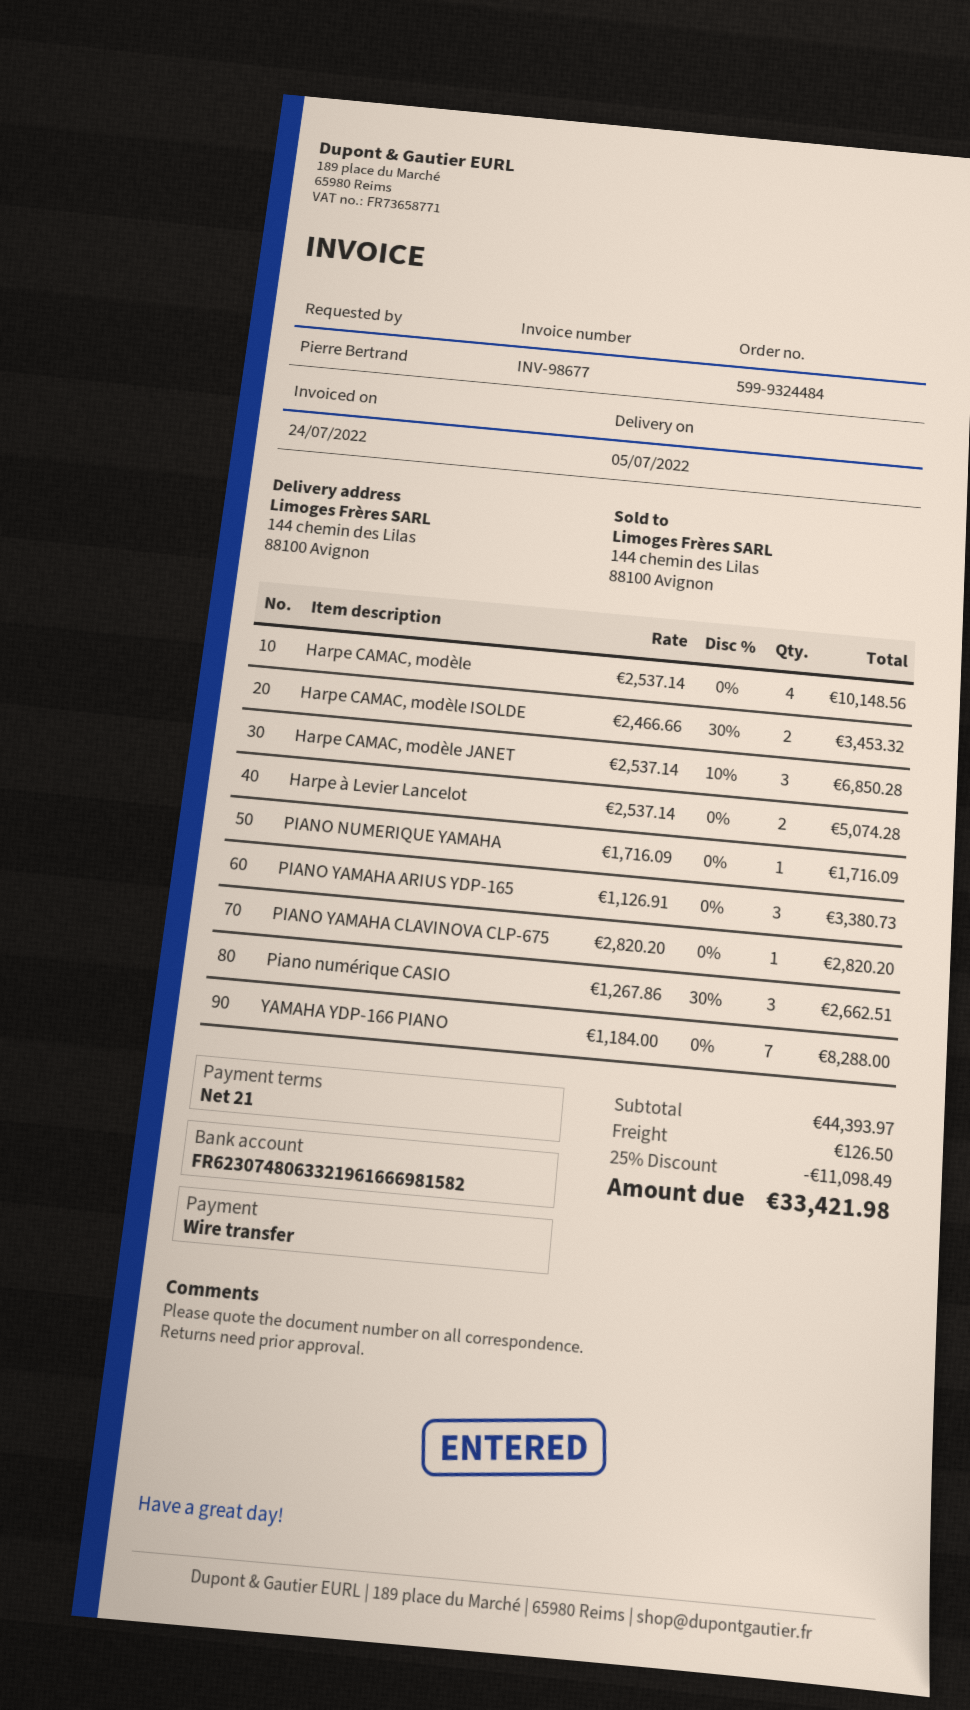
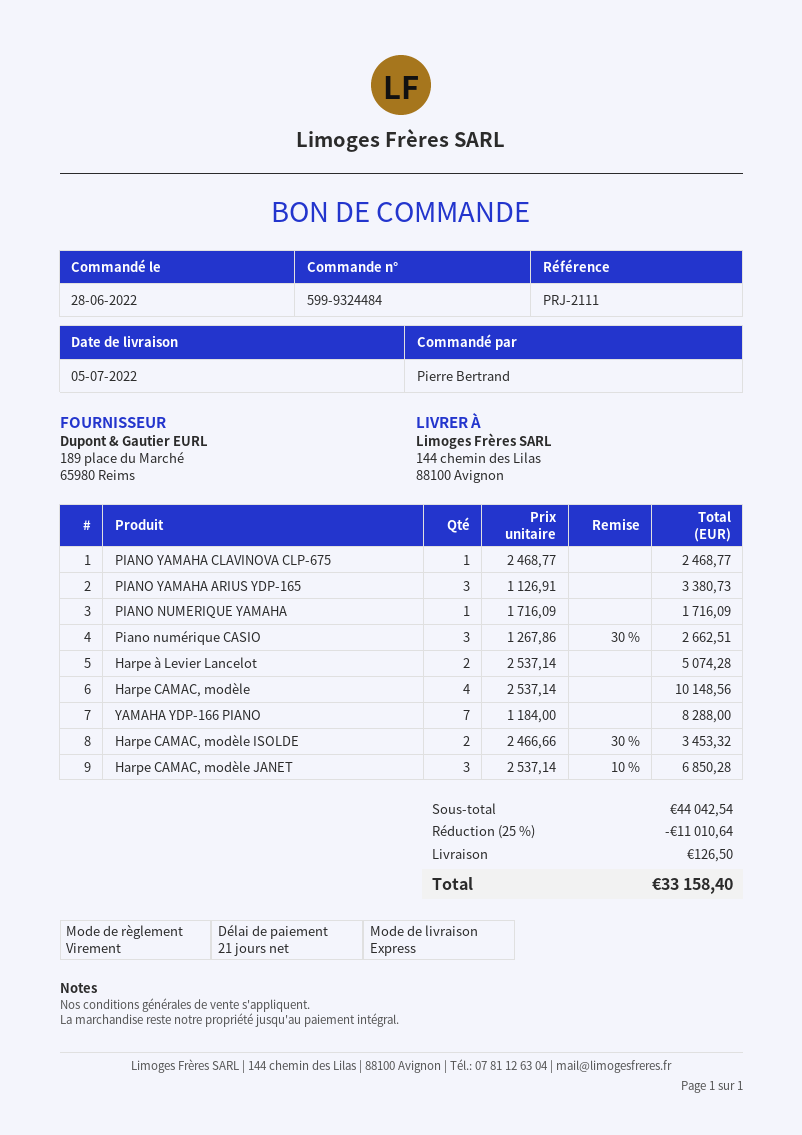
PIANO YAMAHA CLAVINOVA CLP-675: 1 x 2820.20 = 2820.20 -> 1 x 2468.77 = 2468.77
subtotal: 44393.97 -> 44042.54
discount: 25% = 11098.49 -> 25% = 11010.64
total: 33421.98 -> 33158.40

